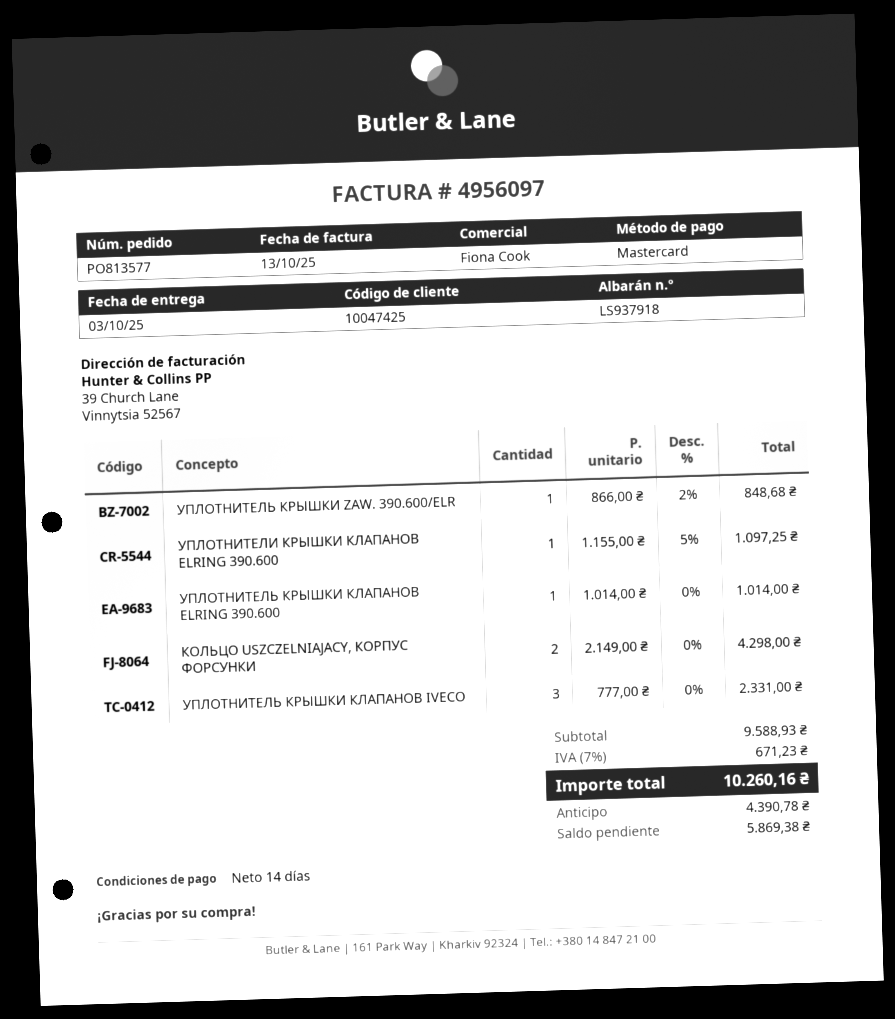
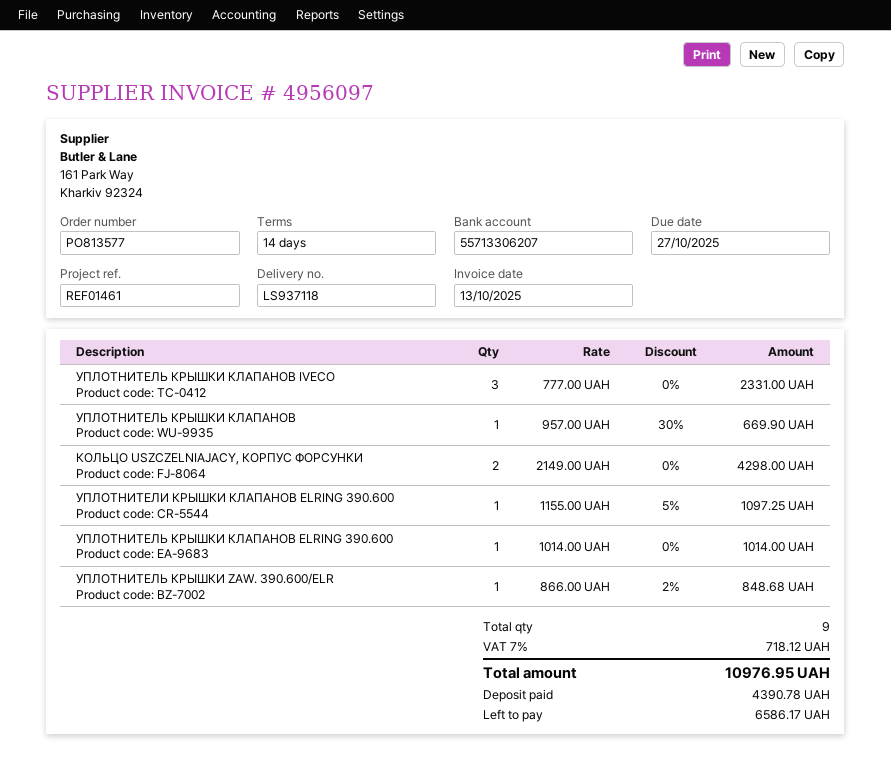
delivery note number: LS937918 -> LS937118
УПЛОТНИТЕЛЬ КРЫШКИ КЛАПАНОВ: none -> 1 x 957.00 - 30% = 669.90
tax: 7% = 671.23 -> 7% = 718.12
total: 10260.16 -> 10976.95
balance: 5869.38 -> 6586.17

